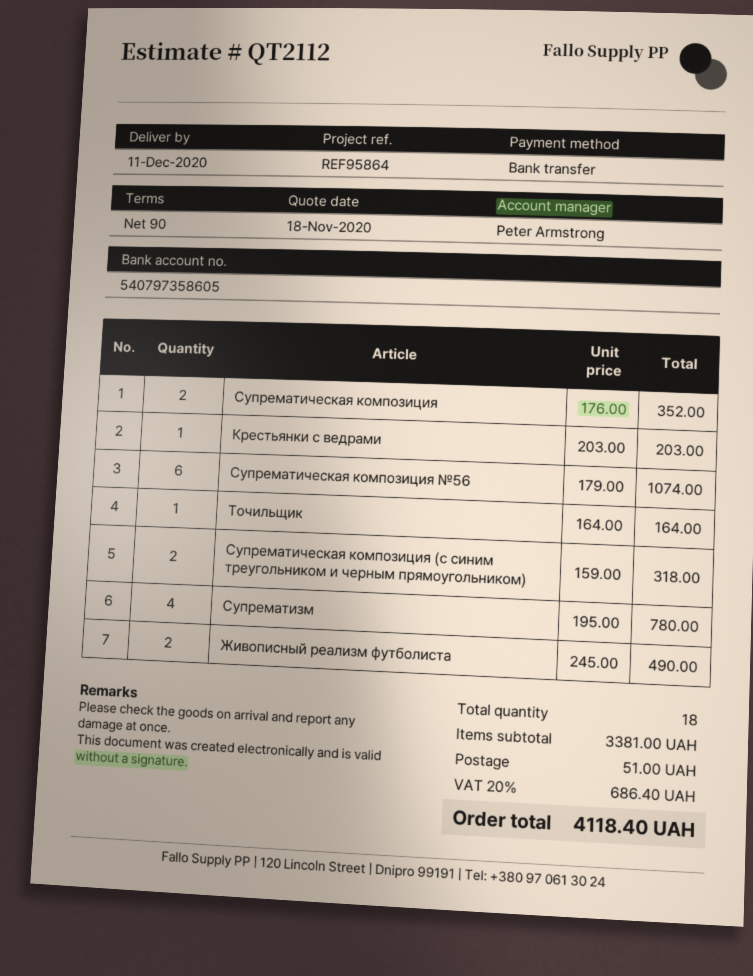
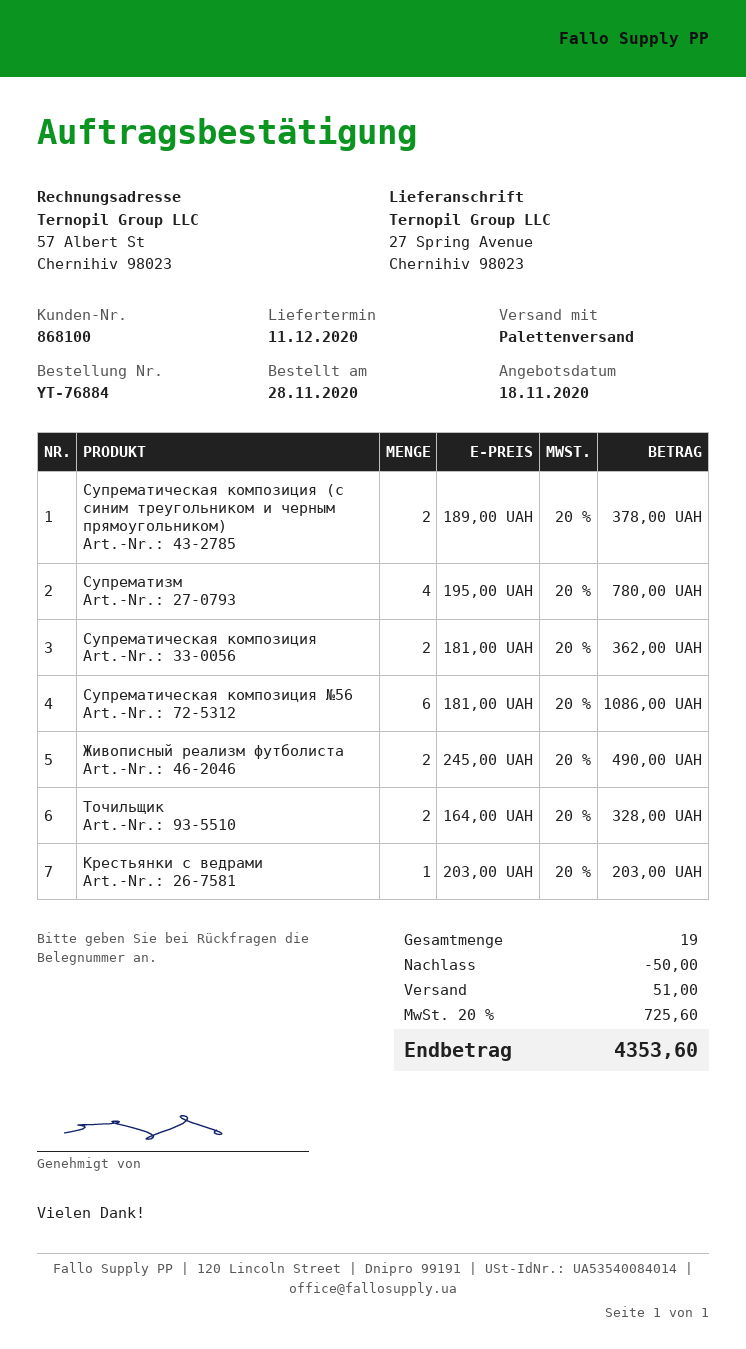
Супрематическая композиция: 2 x 176.00 = 352.00 -> 2 x 181.00 = 362.00
Супрематическая композиция №56: 6 x 179.00 = 1074.00 -> 6 x 181.00 = 1086.00
Точильщик: 1 x 164.00 = 164.00 -> 2 x 164.00 = 328.00
Супрематическая композиция (с синим треугольником и черным прямоугольником): 2 x 159.00 = 318.00 -> 2 x 189.00 = 378.00
total quantity: 18 -> 19
discount: none -> 50.00
tax: 20% = 686.40 -> 20% = 725.60
total: 4118.40 -> 4353.60

